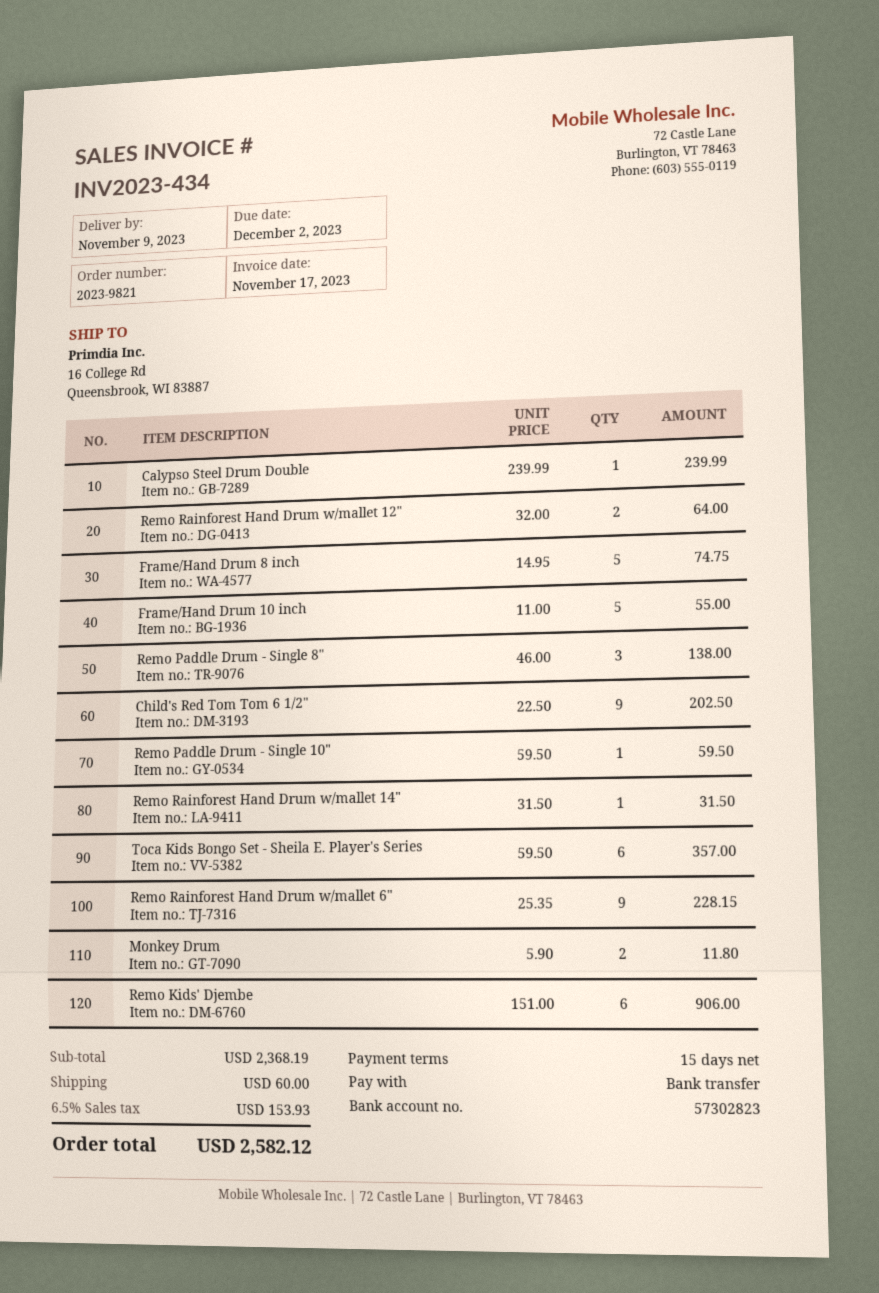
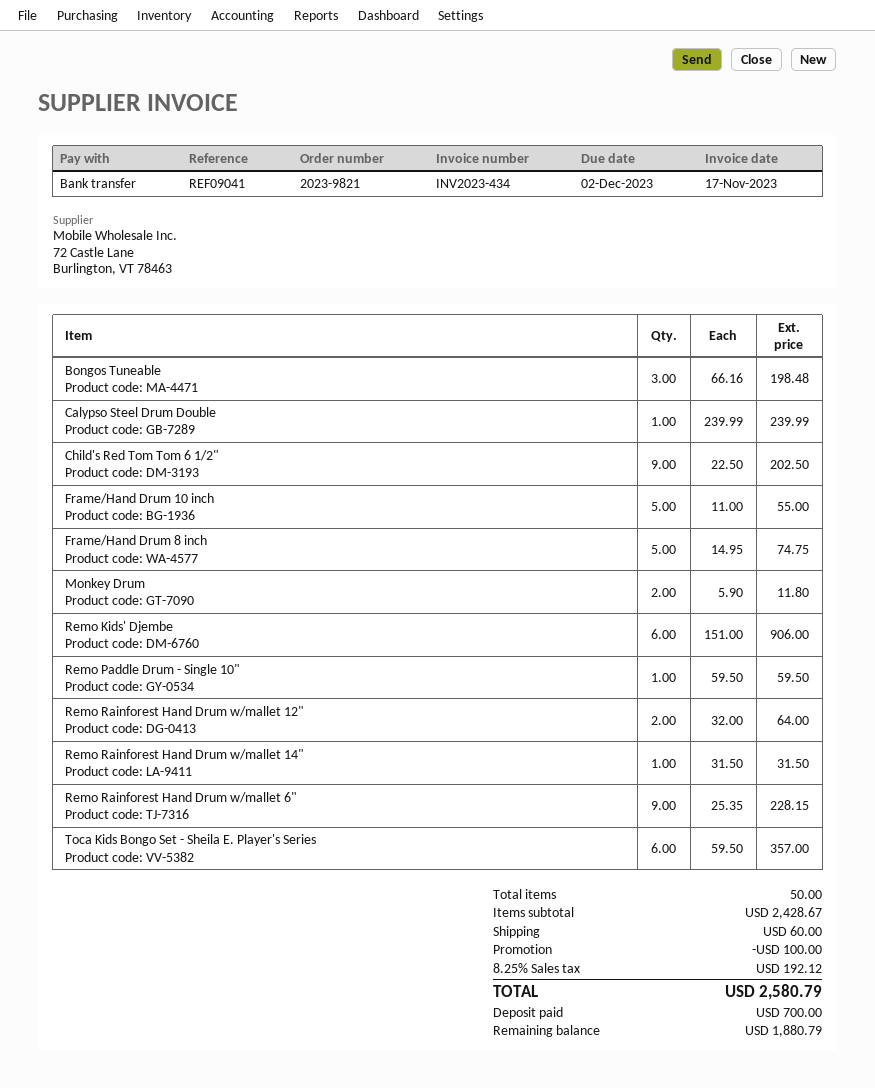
Remo Paddle Drum - Single 8": 3 x 46.00 = 138.00 -> none
Bongos Tuneable: none -> 3 x 66.16 = 198.48
subtotal: 2368.19 -> 2428.67
discount: none -> 100.00
tax: 6.5% = 153.93 -> 8.25% = 192.12
total: 2582.12 -> 2580.79

